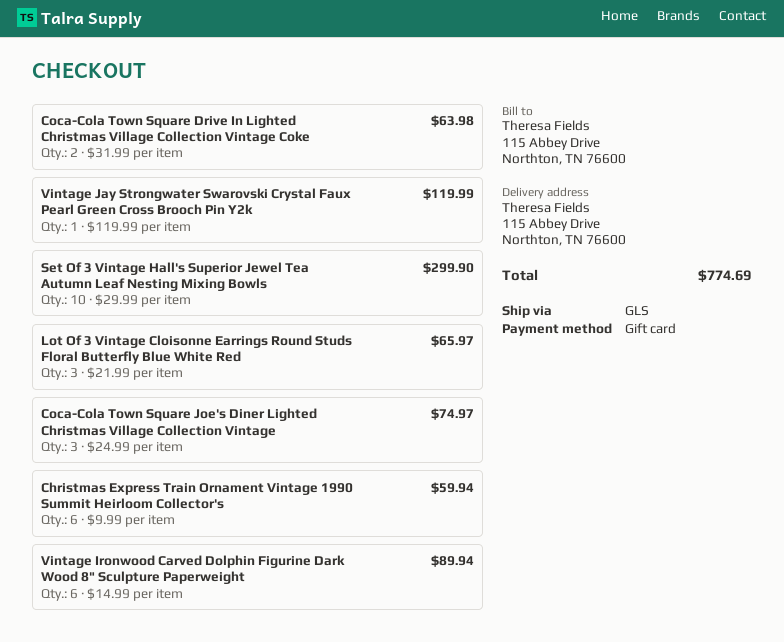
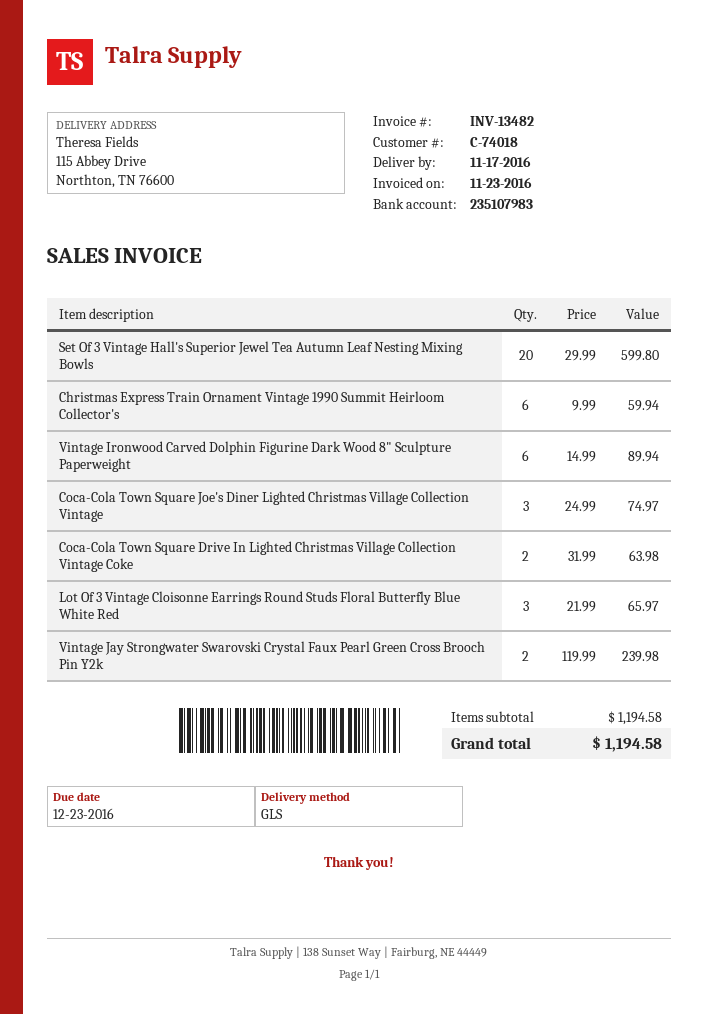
Vintage Jay Strongwater Swarovski Crystal Faux Pearl Green Cross Brooch Pin Y2k: 1 x 119.99 = 119.99 -> 2 x 119.99 = 239.98
Set Of 3 Vintage Hall's Superior Jewel Tea Autumn Leaf Nesting Mixing Bowls: 10 x 29.99 = 299.90 -> 20 x 29.99 = 599.80
total: 774.69 -> 1194.58

